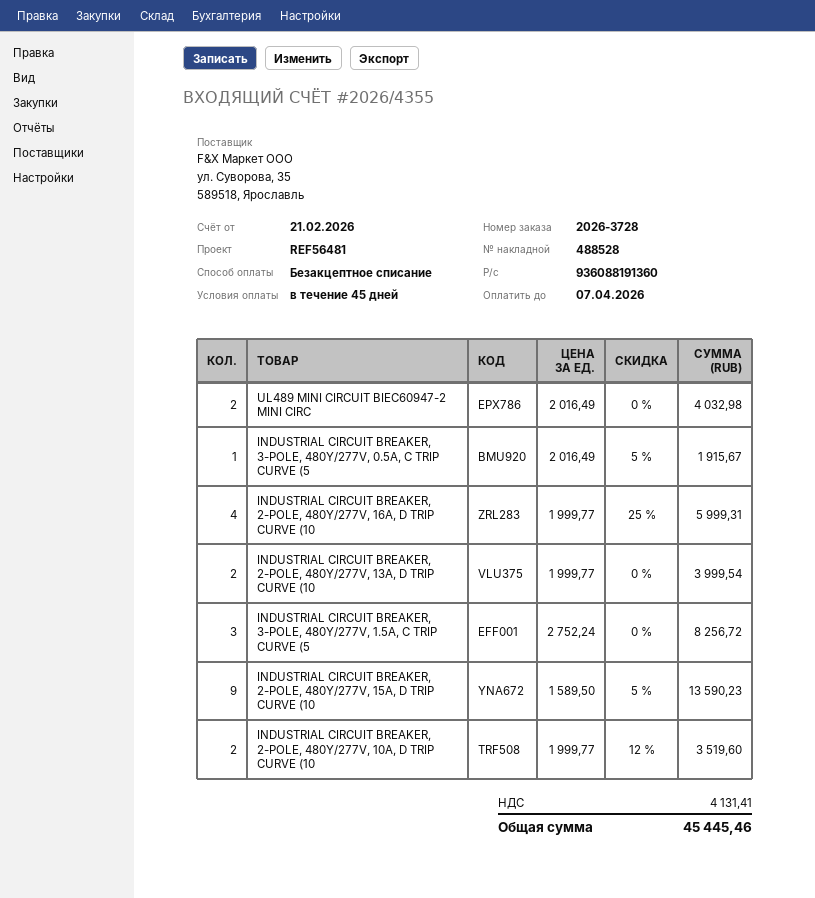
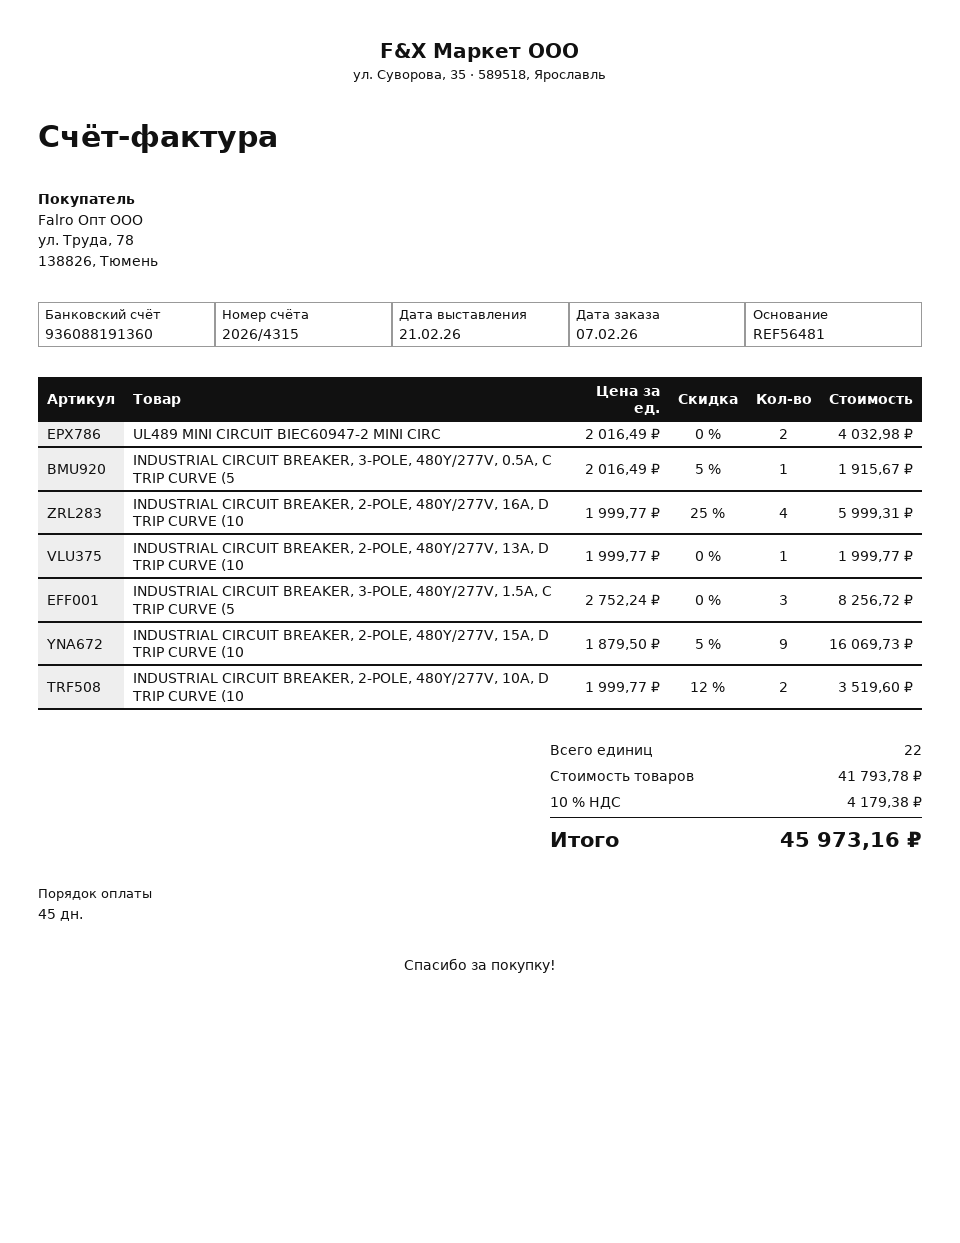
invoice number: 2026/4355 -> 2026/4315
INDUSTRIAL CIRCUIT BREAKER, 2-POLE, 480Y/277V, 13A, D TRIP CURVE (10: 2 x 1999.77 = 3999.54 -> 1 x 1999.77 = 1999.77
INDUSTRIAL CIRCUIT BREAKER, 2-POLE, 480Y/277V, 15A, D TRIP CURVE (10: 9 x 1589.50 - 5% = 13590.23 -> 9 x 1879.50 - 5% = 16069.73
tax: 4131.41 -> 4179.38
total: 45445.46 -> 45973.16

